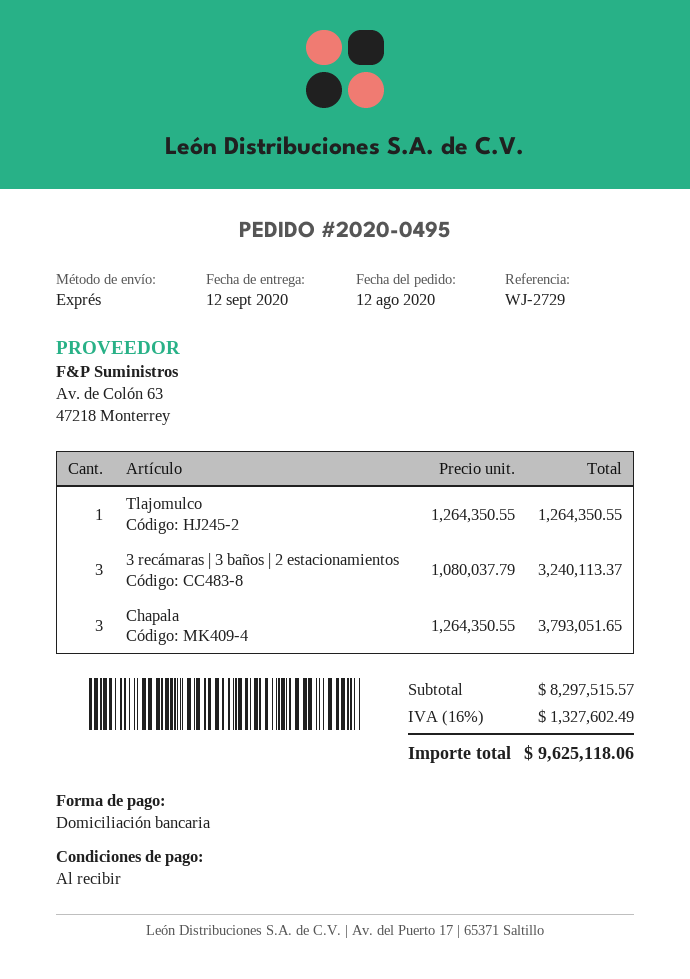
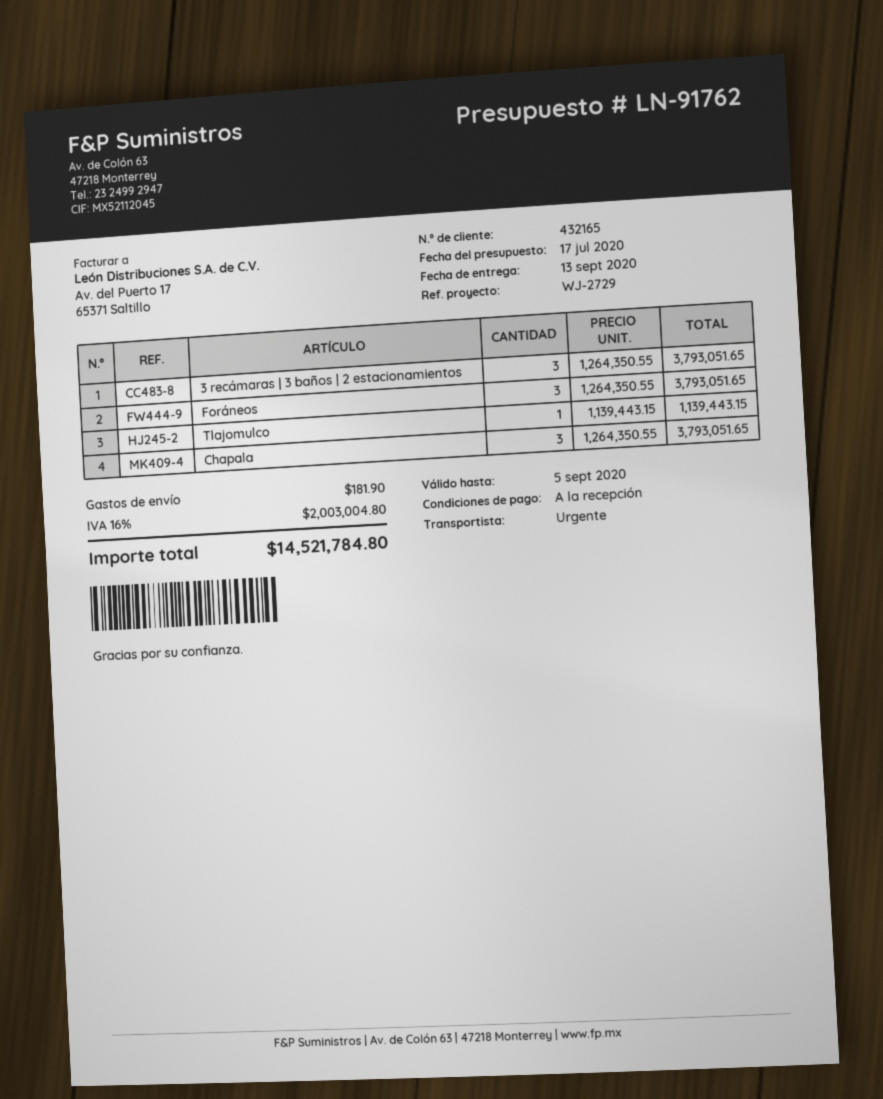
delivery date: 2020-09-12 -> 2020-09-13
Tlajomulco: 1 x 1264350.55 = 1264350.55 -> 1 x 1139443.15 = 1139443.15
3 recámaras | 3 baños | 2 estacionamientos: 3 x 1080037.79 = 3240113.37 -> 3 x 1264350.55 = 3793051.65
Foráneos: none -> 3 x 1264350.55 = 3793051.65
shipping: none -> 181.90
tax: 16% = 1327602.49 -> 16% = 2003004.80
total: 9625118.06 -> 14521784.80

